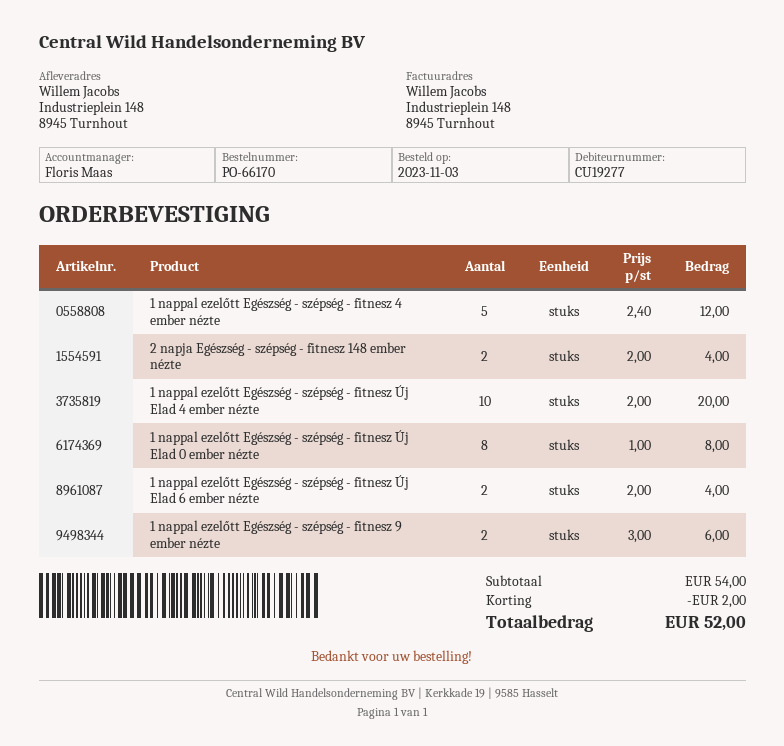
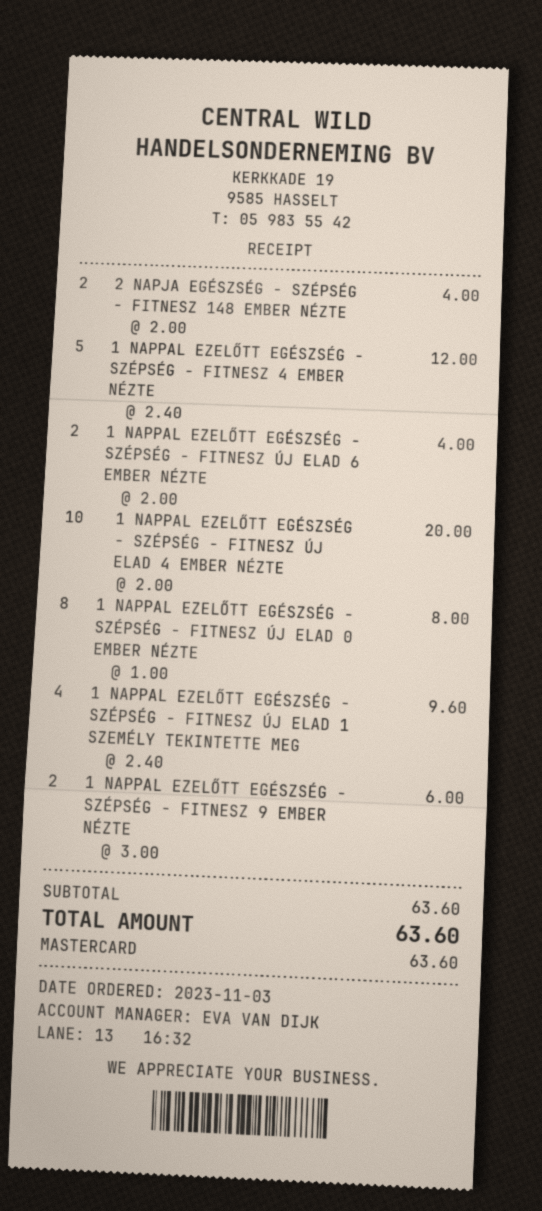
sales rep: Floris Maas -> EVA VAN DIJK
1 NAPPAL EZELŐTT EGÉSZSÉG - SZÉPSÉG - FITNESZ ÚJ ELAD 1 SZEMÉLY TEKINTETTE MEG: none -> 4 x 2.40 = 9.60
subtotal: 54.00 -> 63.60
discount: 2.00 -> none
total: 52.00 -> 63.60

